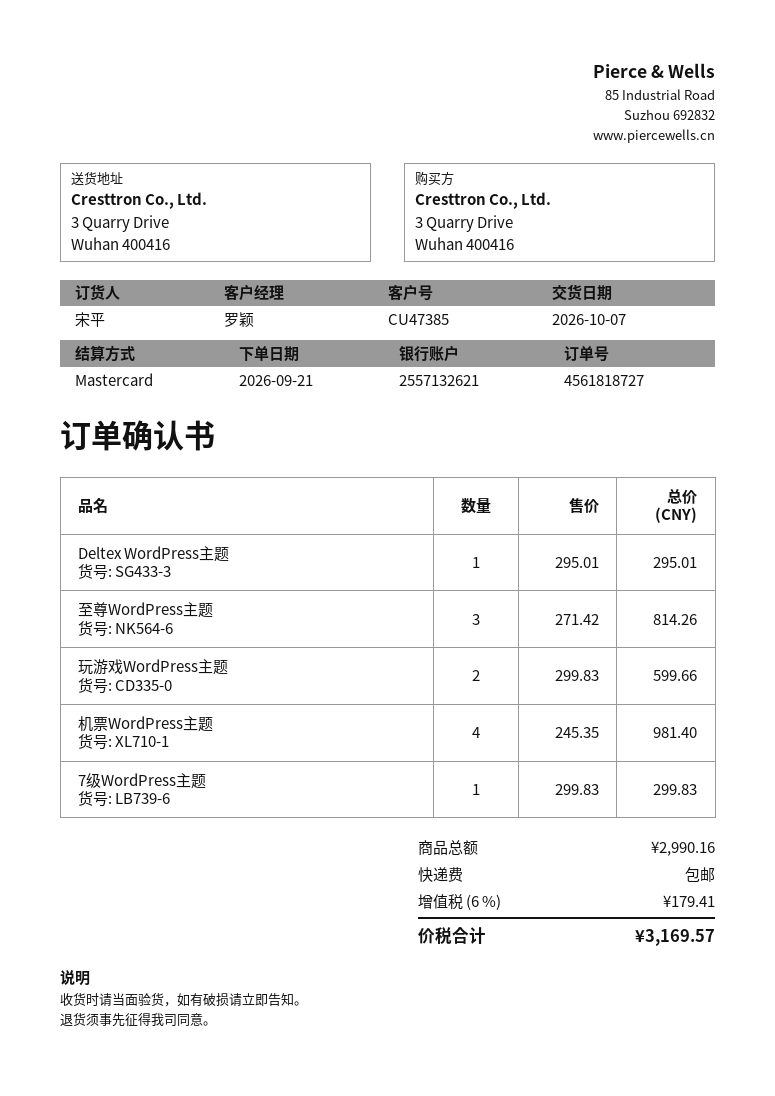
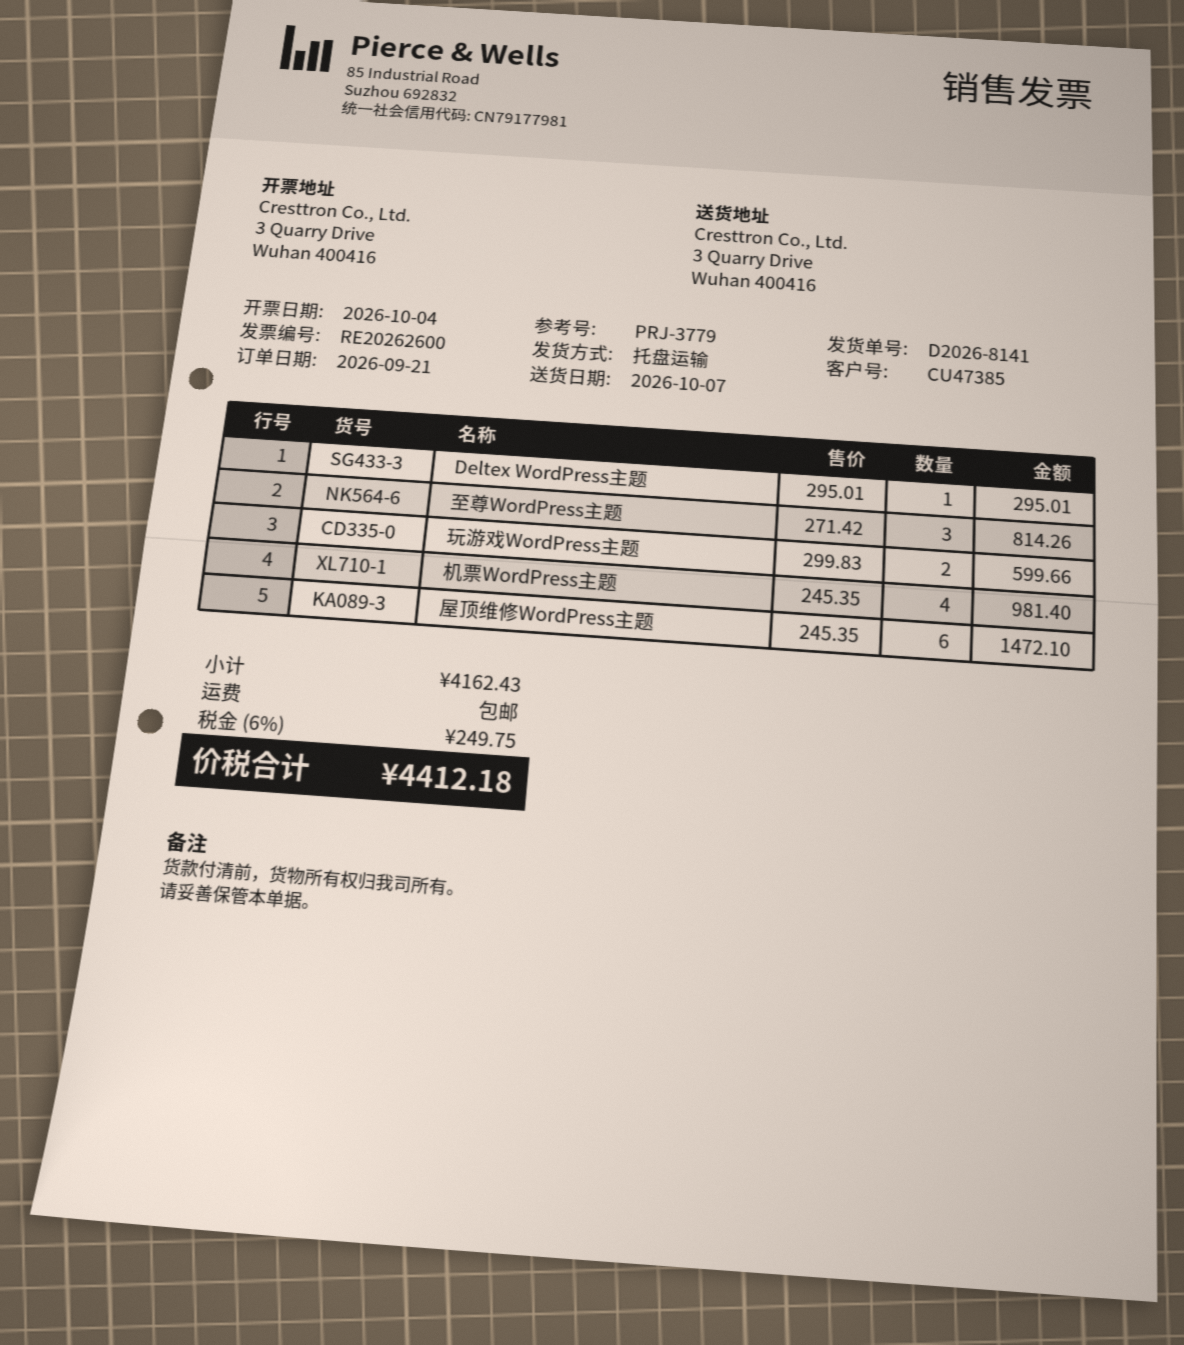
7级WordPress主题: 1 x 299.83 = 299.83 -> none
屋顶维修WordPress主题: none -> 6 x 245.35 = 1472.10
subtotal: 2990.16 -> 4162.43
tax: 6% = 179.41 -> 6% = 249.75
total: 3169.57 -> 4412.18

